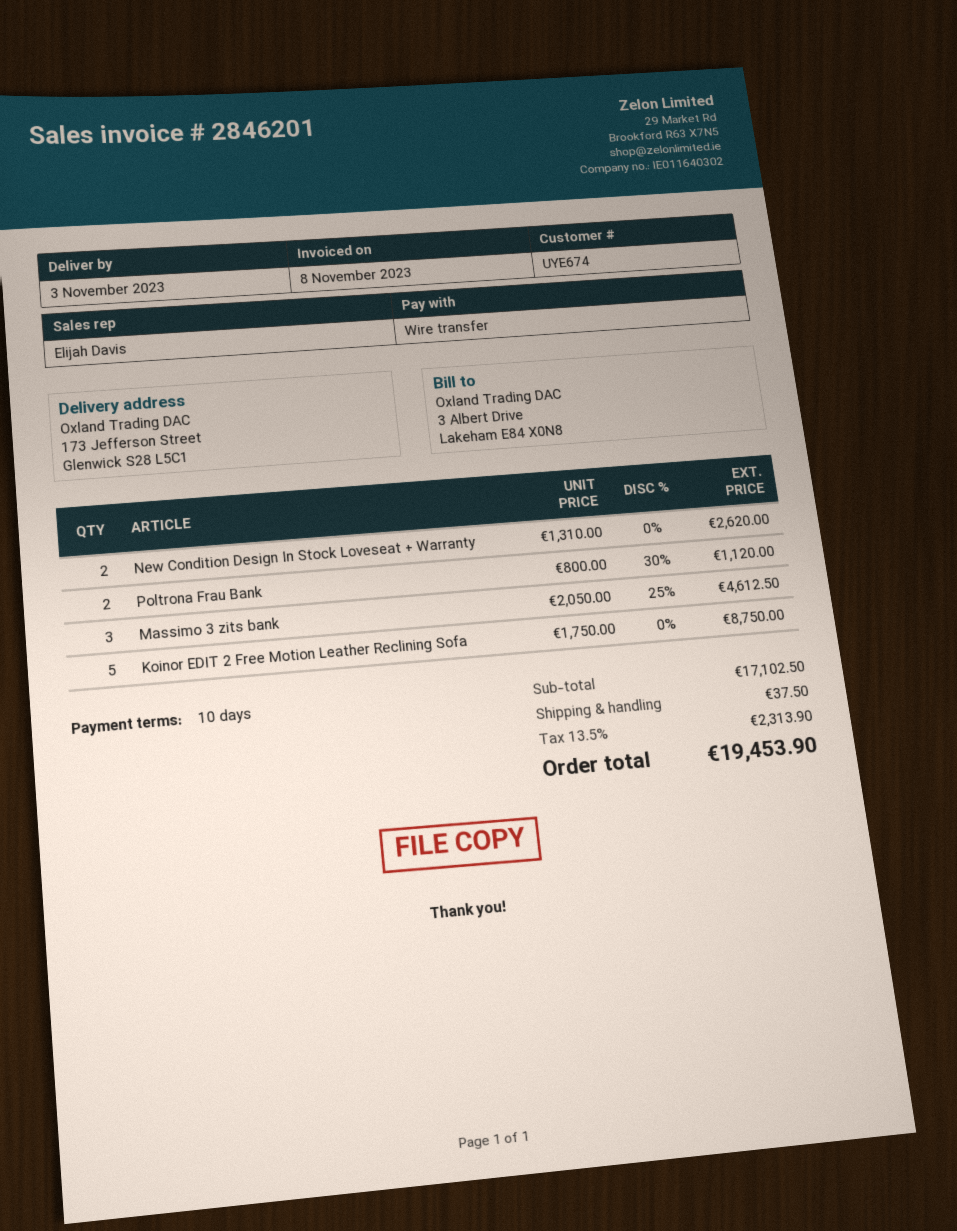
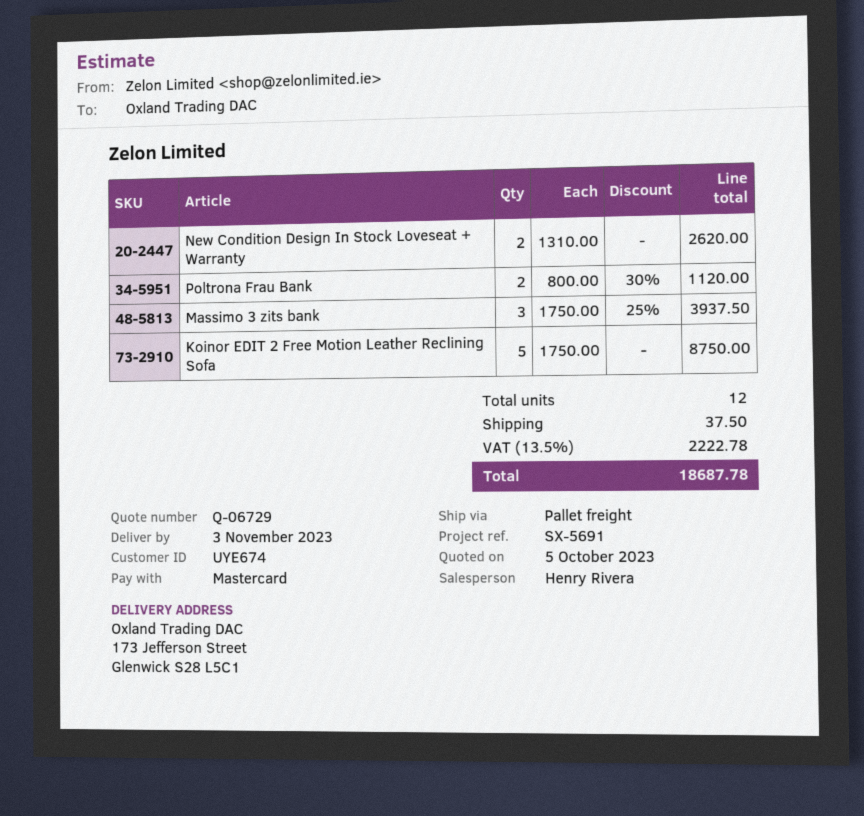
sales rep: Elijah Davis -> Henry Rivera
payment method: bank transfer -> Mastercard
Massimo 3 zits bank: 3 x 2050.00 - 25% = 4612.50 -> 3 x 1750.00 - 25% = 3937.50
tax: 13.5% = 2313.90 -> 13.5% = 2222.78
total: 19453.90 -> 18687.78

